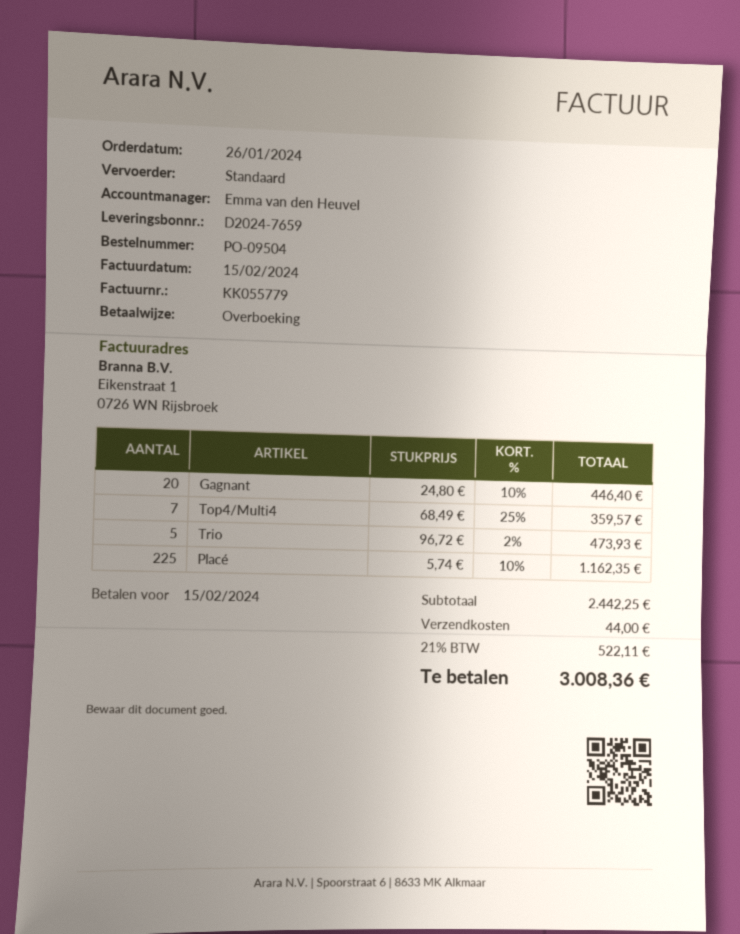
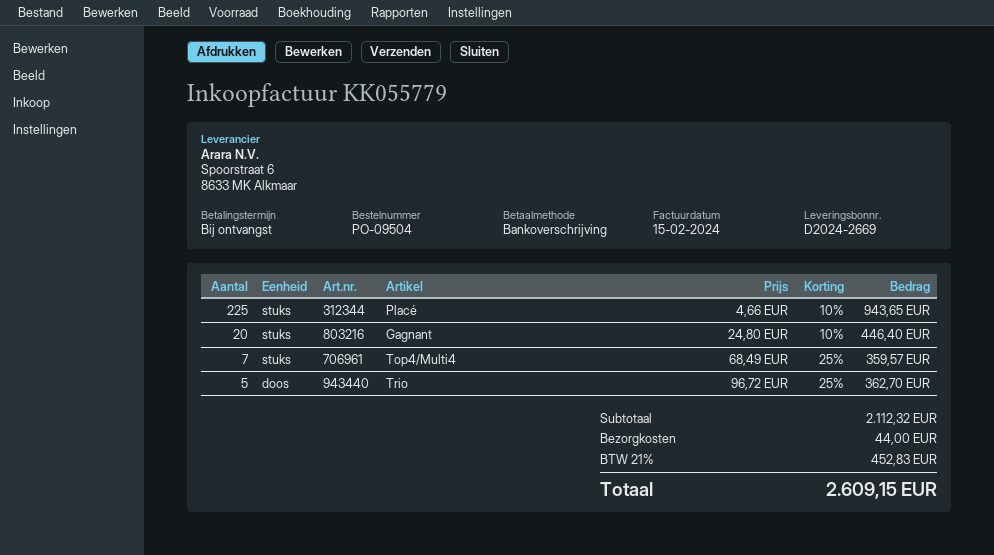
delivery note number: D2024-7659 -> D2024-2669
Trio: 5 x 96.72 - 2% = 473.93 -> 5 x 96.72 - 25% = 362.70
Placé: 225 x 5.74 - 10% = 1162.35 -> 225 x 4.66 - 10% = 943.65
subtotal: 2442.25 -> 2112.32
tax: 21% = 522.11 -> 21% = 452.83
total: 3008.36 -> 2609.15

